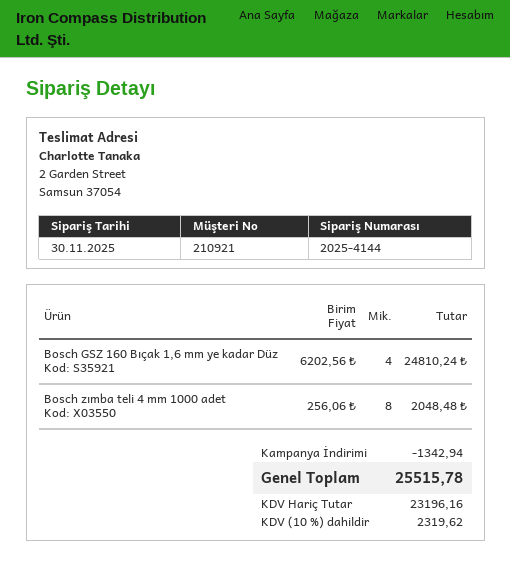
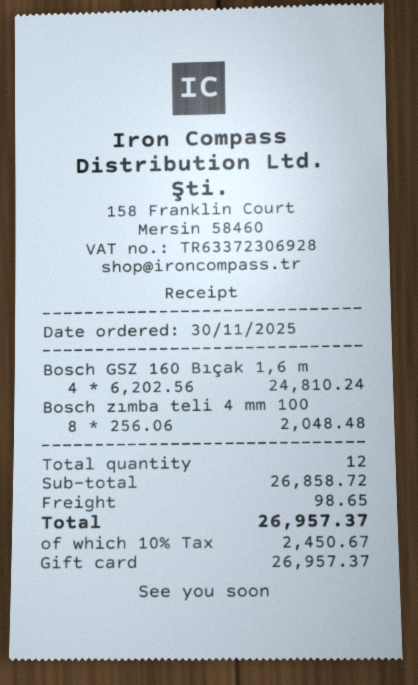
discount: 1342.94 -> none
shipping: none -> 98.65
tax: 10% = 2319.62 -> 10% = 2450.67
total: 25515.78 -> 26957.37

